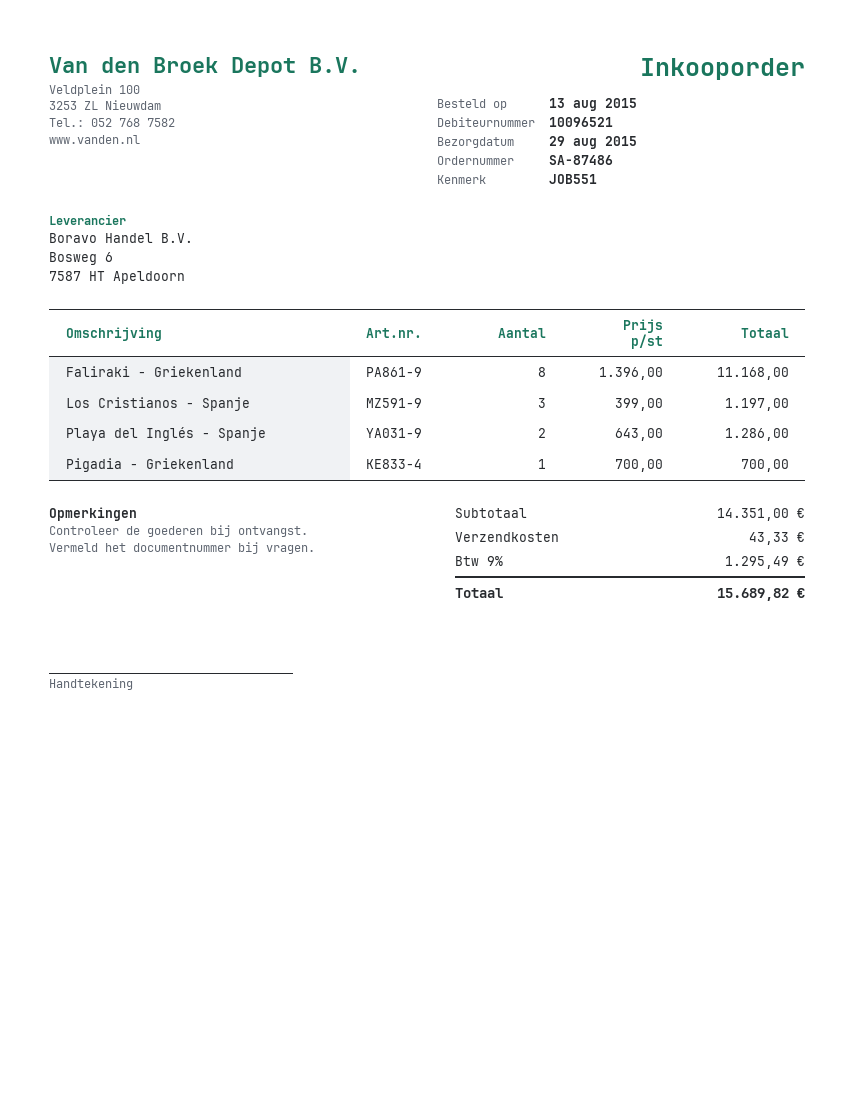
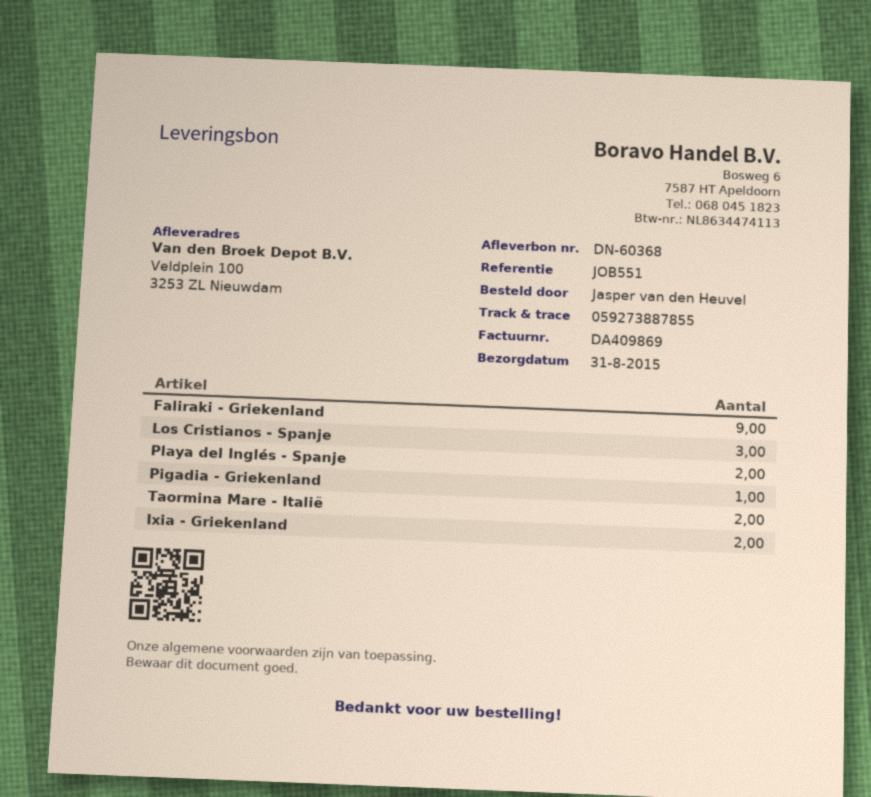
delivery date: 2015-08-29 -> 2015-08-31
Faliraki - Griekenland: 8 -> 9
Taormina Mare - Italië: none -> 2
Ixia - Griekenland: none -> 2

